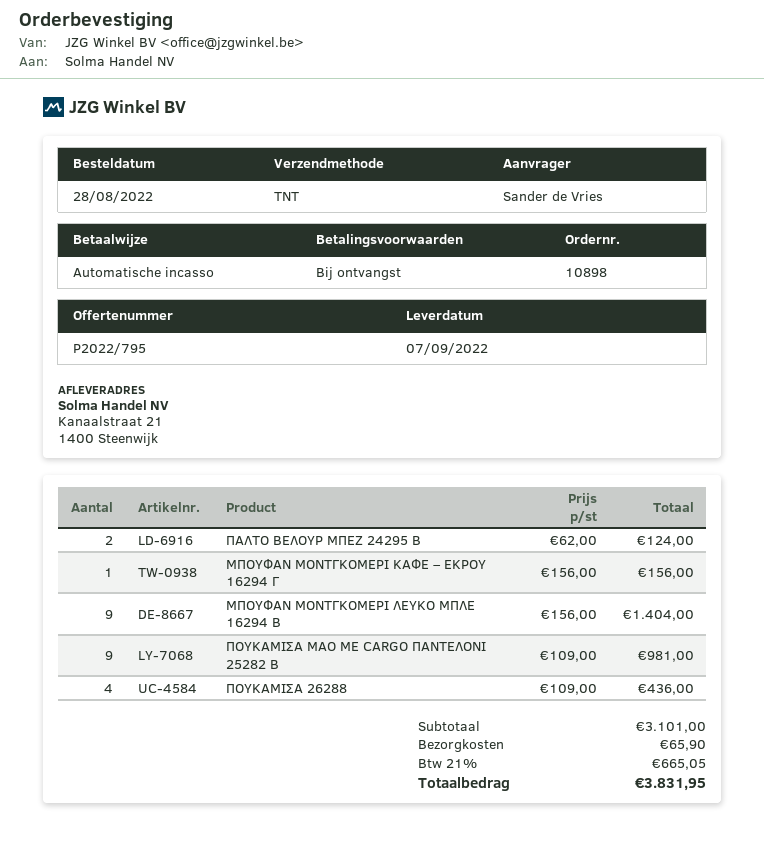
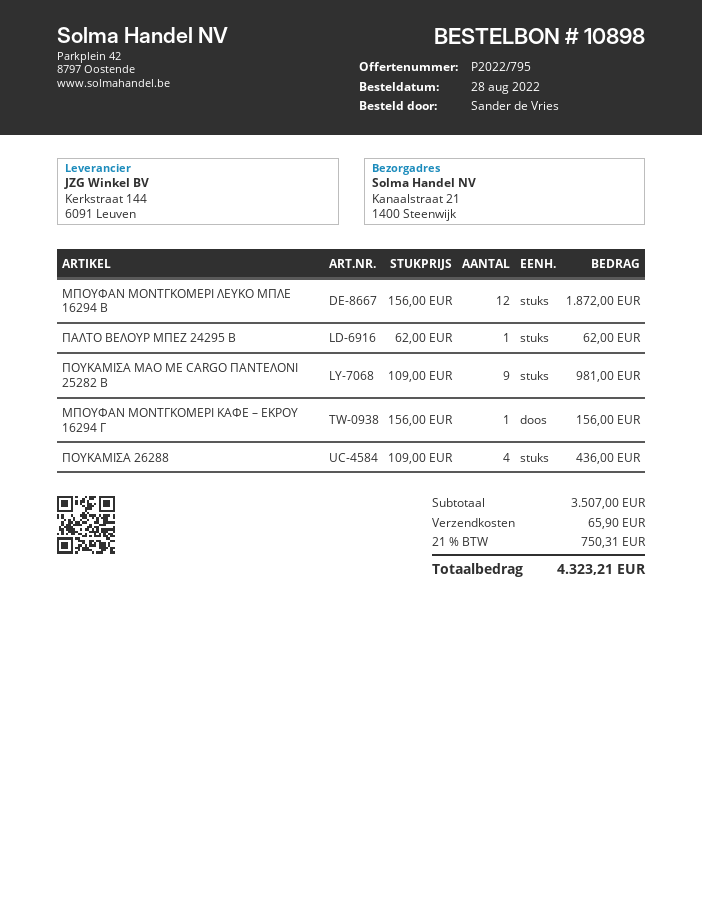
ΠΑΛΤΟ ΒΕΛΟΥΡ ΜΠΕΖ 24295 Β: 2 x 62.00 = 124.00 -> 1 x 62.00 = 62.00
ΜΠΟΥΦΑΝ ΜΟΝΤΓΚΟΜΕΡΙ ΛΕΥΚΟ ΜΠΛΕ 16294 Β: 9 x 156.00 = 1404.00 -> 12 x 156.00 = 1872.00
subtotal: 3101.00 -> 3507.00
tax: 21% = 665.05 -> 21% = 750.31
total: 3831.95 -> 4323.21

